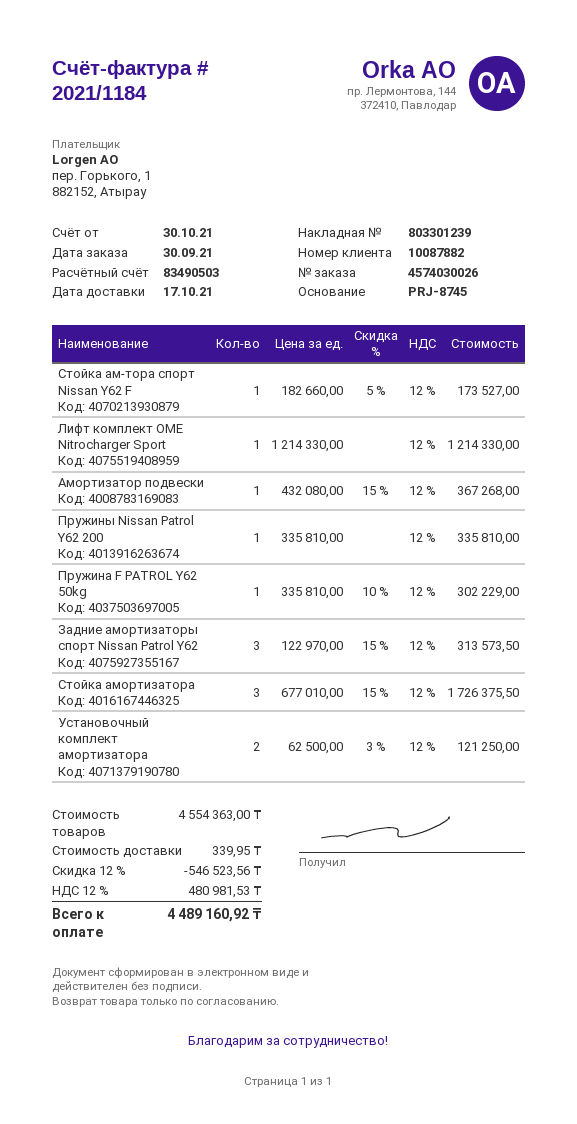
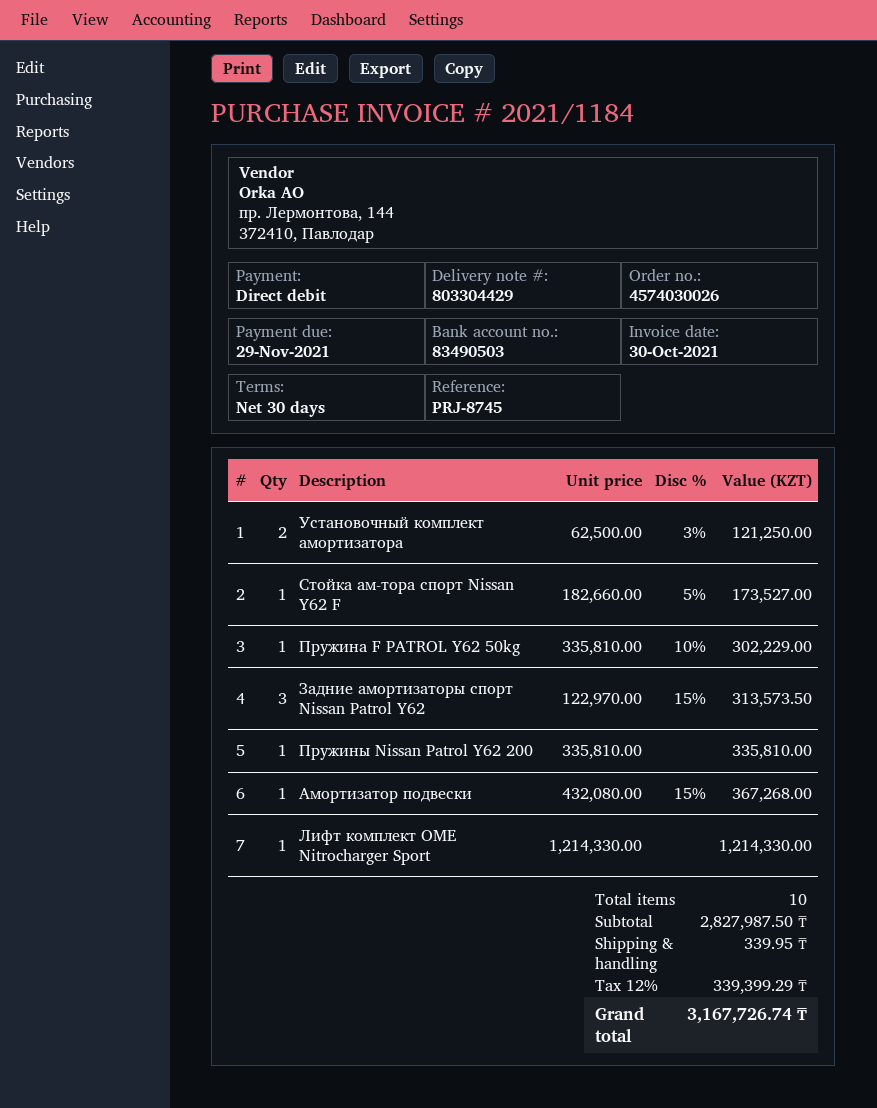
delivery note number: 803301239 -> 803304429
Стойка амортизатора: 3 x 677010.00 - 15% = 1726375.50 -> none
subtotal: 4554363.00 -> 2827987.50
discount: 12% = 546523.56 -> none
tax: 12% = 480981.53 -> 12% = 339399.29
total: 4489160.92 -> 3167726.74

